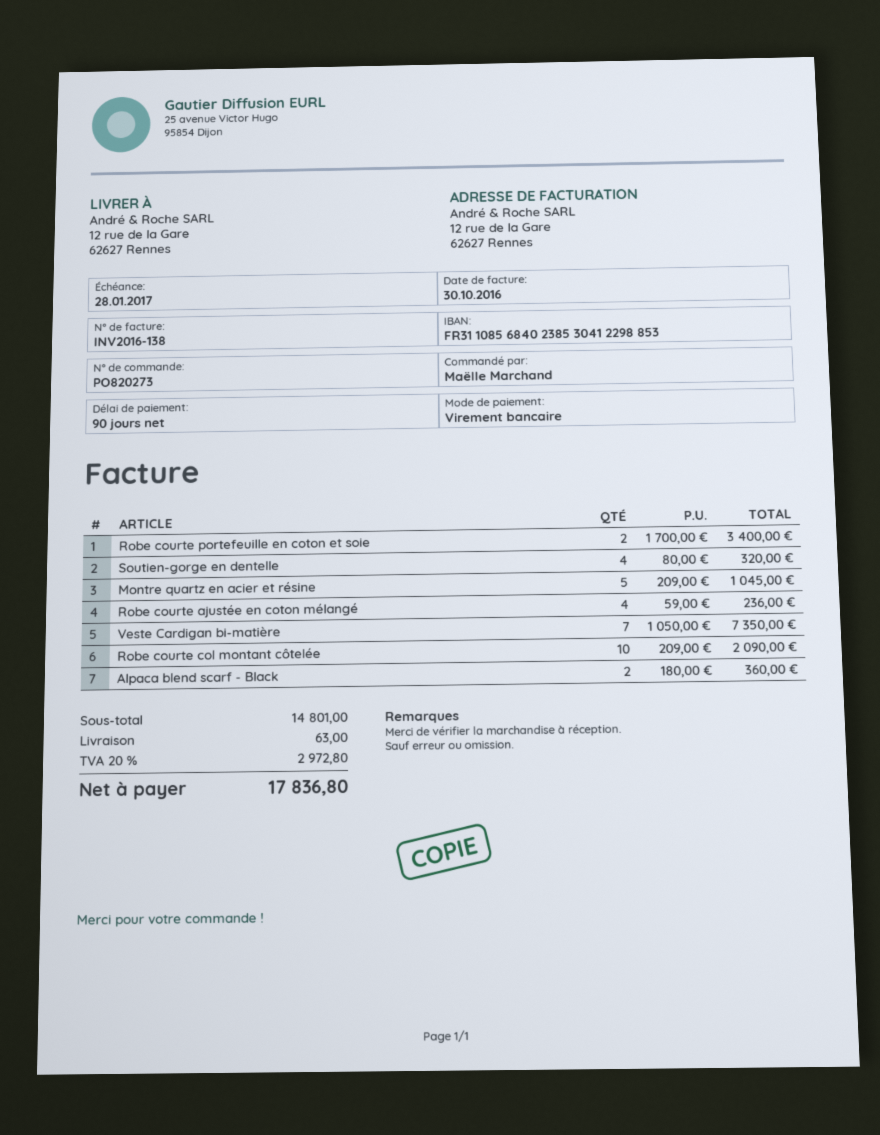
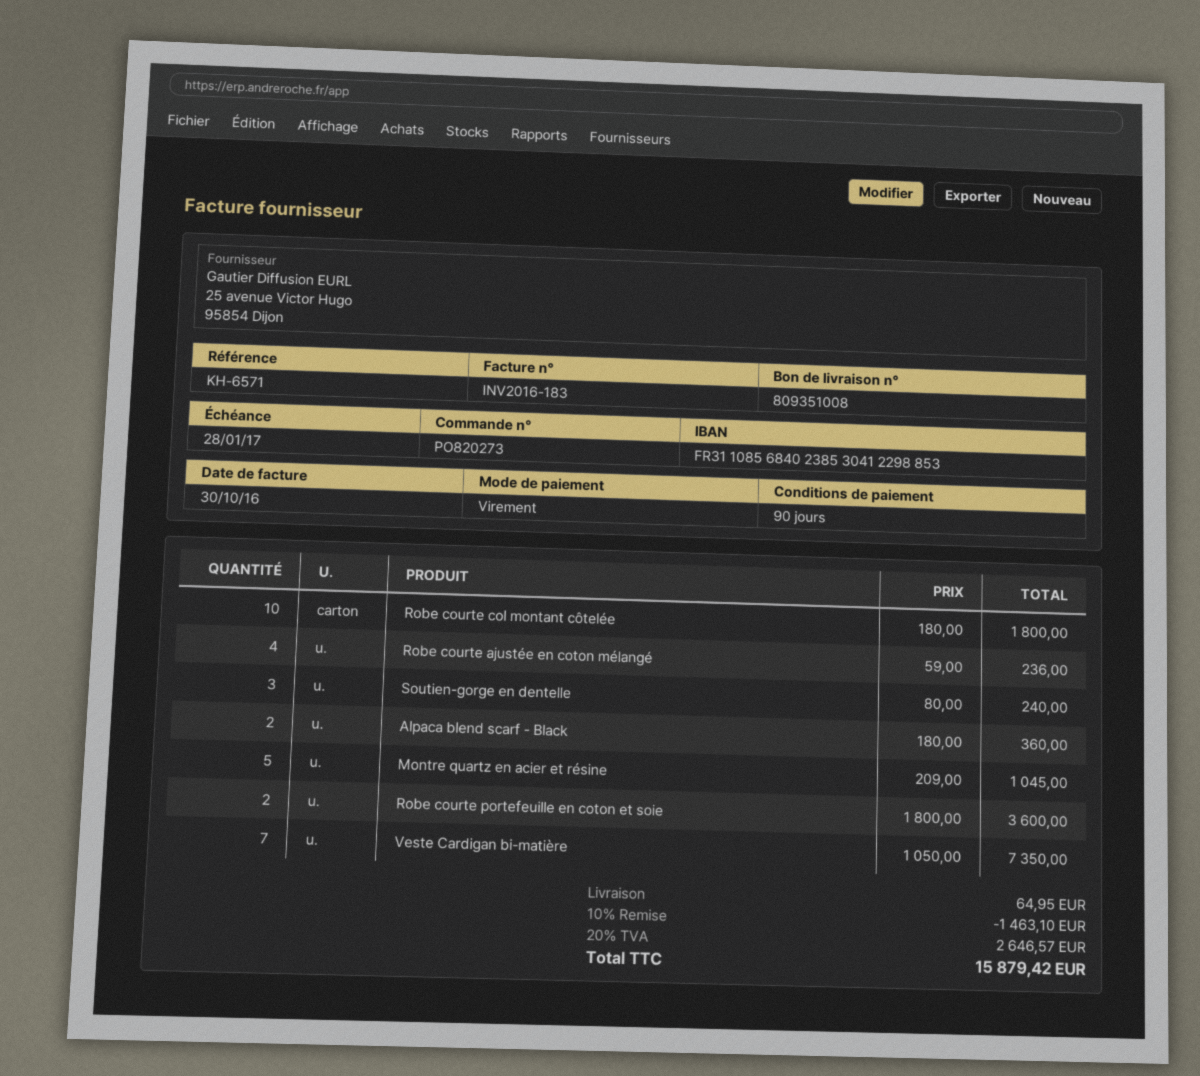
invoice number: INV2016-138 -> INV2016-183
Robe courte portefeuille en coton et soie: 2 x 1700.00 = 3400.00 -> 2 x 1800.00 = 3600.00
Soutien-gorge en dentelle: 4 x 80.00 = 320.00 -> 3 x 80.00 = 240.00
Robe courte col montant côtelée: 10 x 209.00 = 2090.00 -> 10 x 180.00 = 1800.00
discount: none -> 10% = 1463.10
shipping: 63.00 -> 64.95
tax: 20% = 2972.80 -> 20% = 2646.57
total: 17836.80 -> 15879.42

